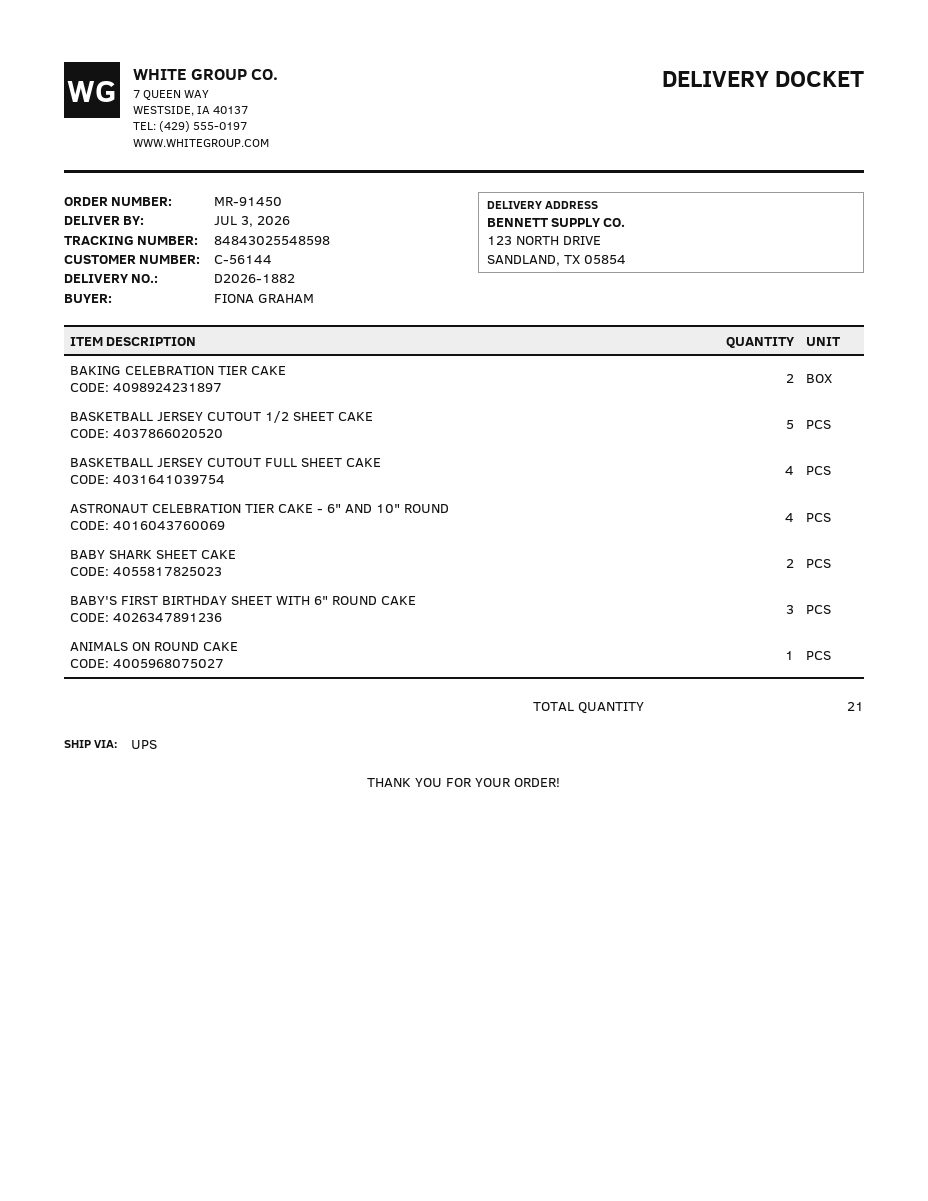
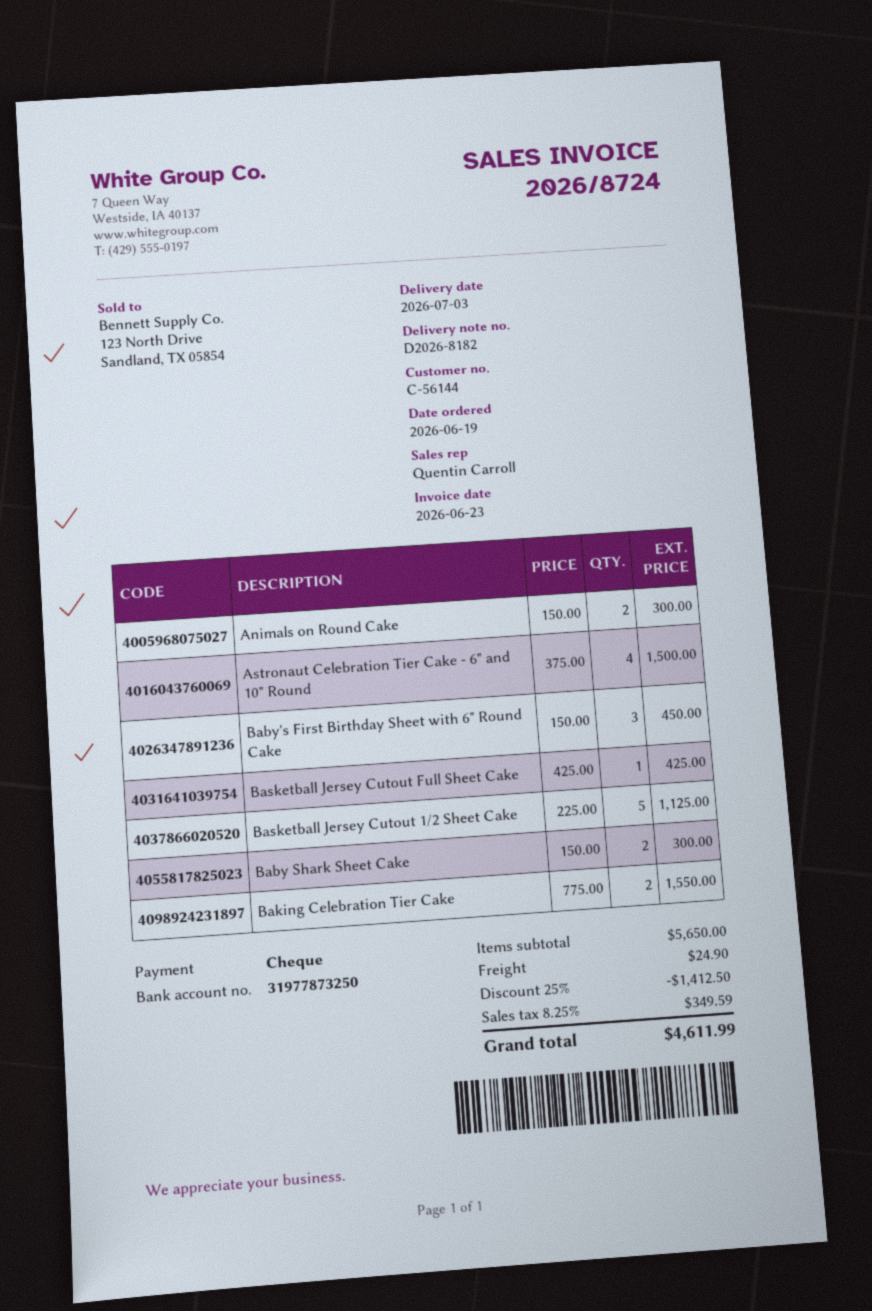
delivery note number: D2026-1882 -> D2026-8182
BASKETBALL JERSEY CUTOUT FULL SHEET CAKE: 4 -> 1
ANIMALS ON ROUND CAKE: 1 -> 2

